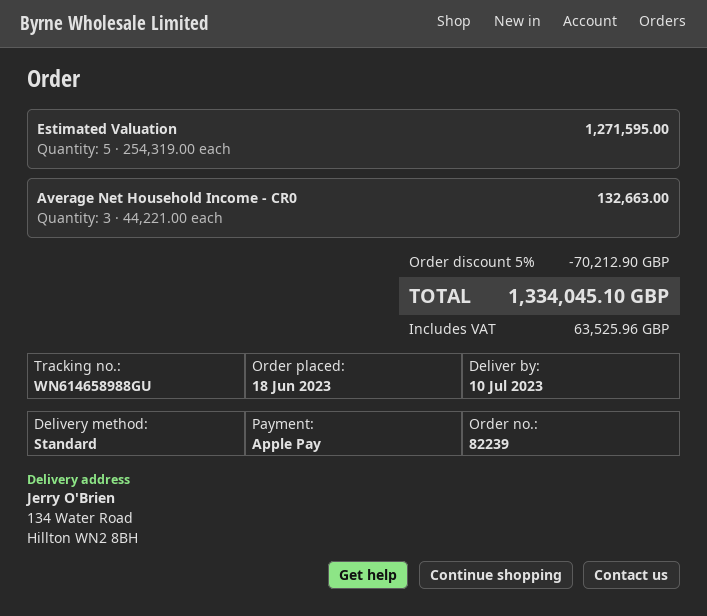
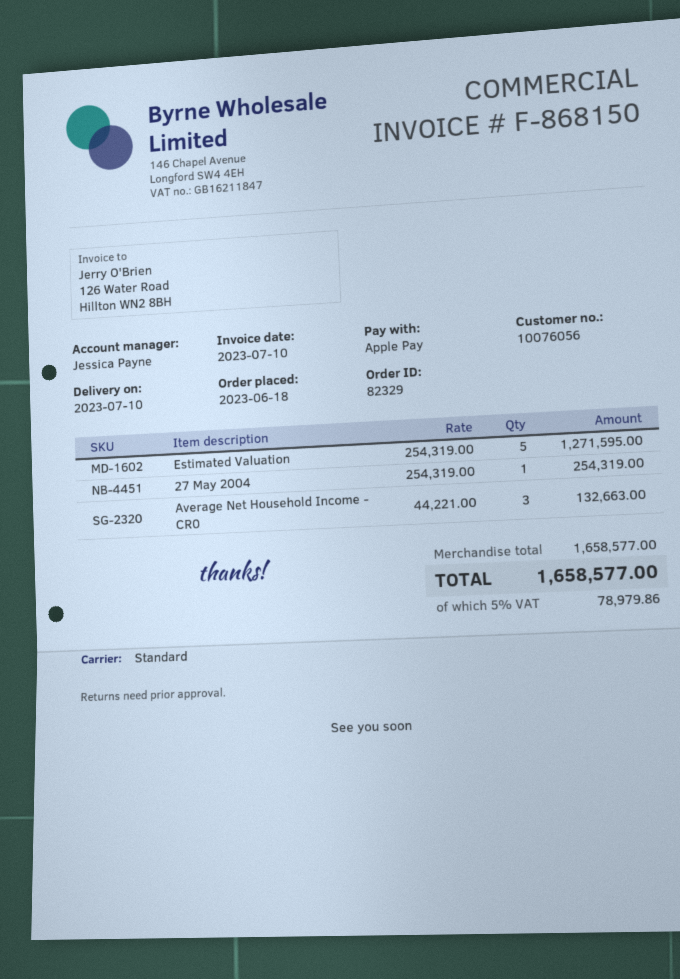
order number: 82239 -> 82329
27 May 2004: none -> 1 x 254319.00 = 254319.00
discount: 5% = 70212.90 -> none
tax: 63525.96 -> 78979.86
total: 1334045.10 -> 1658577.00

